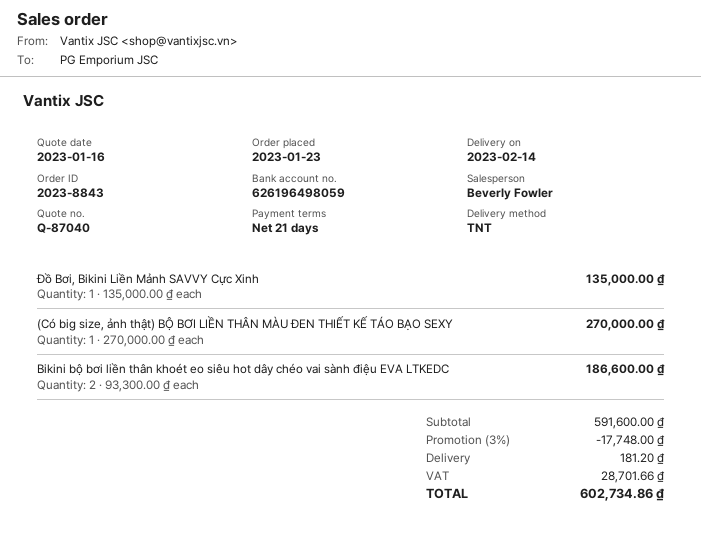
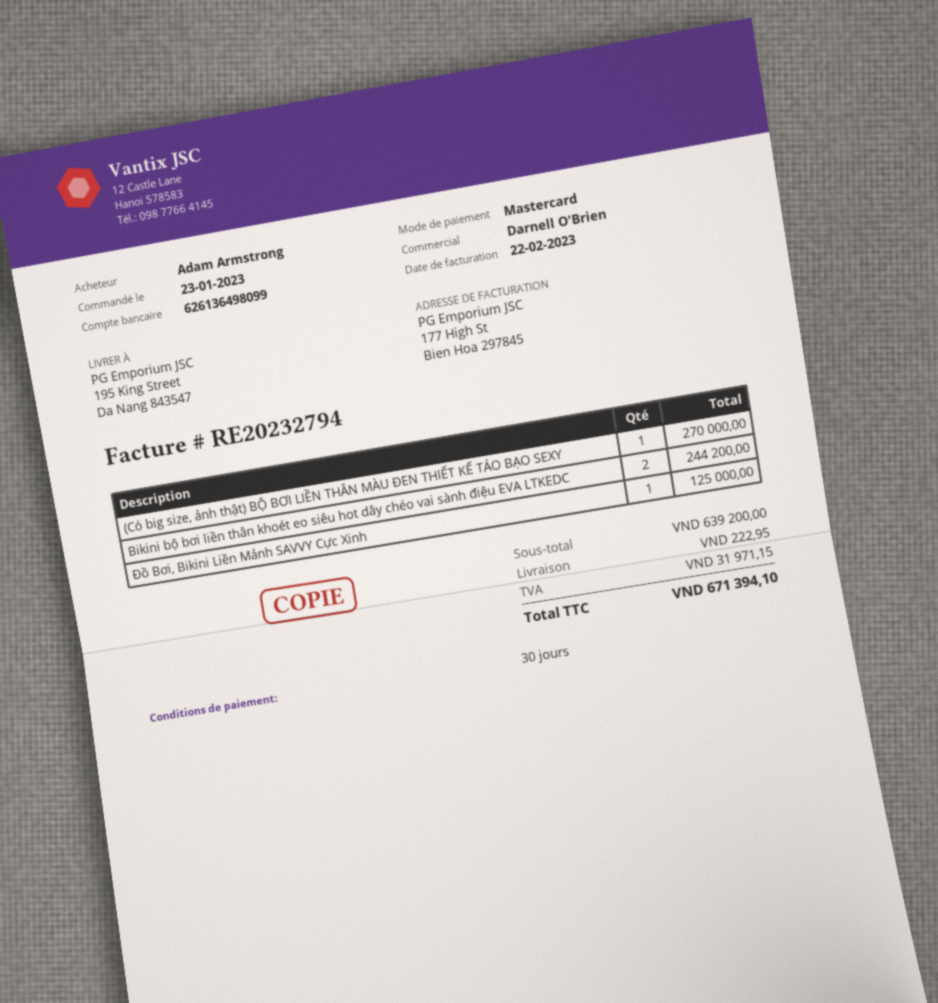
payment terms: 21 days -> 30 days
sales rep: Beverly Fowler -> Darnell O'Brien
bank account: 626196498059 -> 626136498099
Đồ Bơi, Bikini Liền Mảnh SAVVY Cực Xinh: 1 for 135000.00 -> 1 for 125000.00
Bikini bộ bơi liền thân khoét eo siêu hot dây chéo vai sành điệu EVA LTKEDC: 2 for 186600.00 -> 2 for 244200.00
subtotal: 591600.00 -> 639200.00
discount: 3% = 17748.00 -> none
shipping: 181.20 -> 222.95
tax: 28701.66 -> 31971.15
total: 602734.86 -> 671394.10

